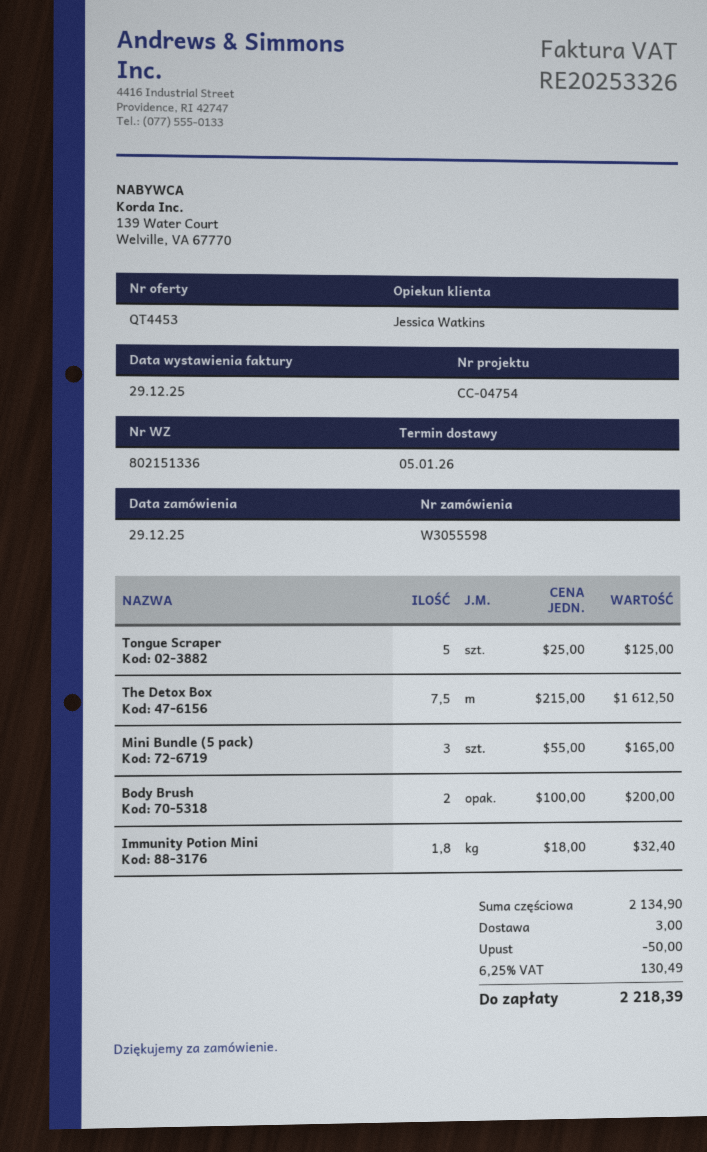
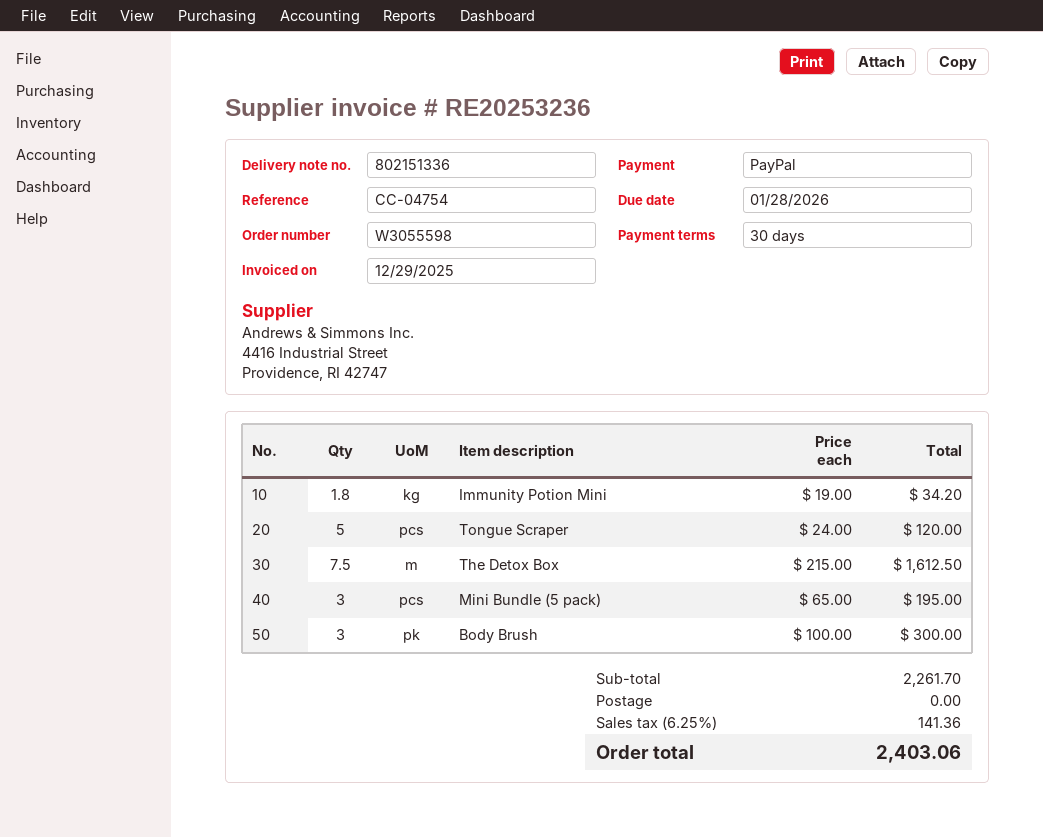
invoice number: RE20253326 -> RE20253236
Tongue Scraper: 5 x 25.00 = 125.00 -> 5 x 24.00 = 120.00
Mini Bundle (5 pack): 3 x 55.00 = 165.00 -> 3 x 65.00 = 195.00
Body Brush: 2 x 100.00 = 200.00 -> 3 x 100.00 = 300.00
Immunity Potion Mini: 1.8 x 18.00 = 32.40 -> 1.8 x 19.00 = 34.20
subtotal: 2134.90 -> 2261.70
discount: 50.00 -> none
shipping: 3.00 -> 0.00
tax: 6.25% = 130.49 -> 6.25% = 141.36
total: 2218.39 -> 2403.06

